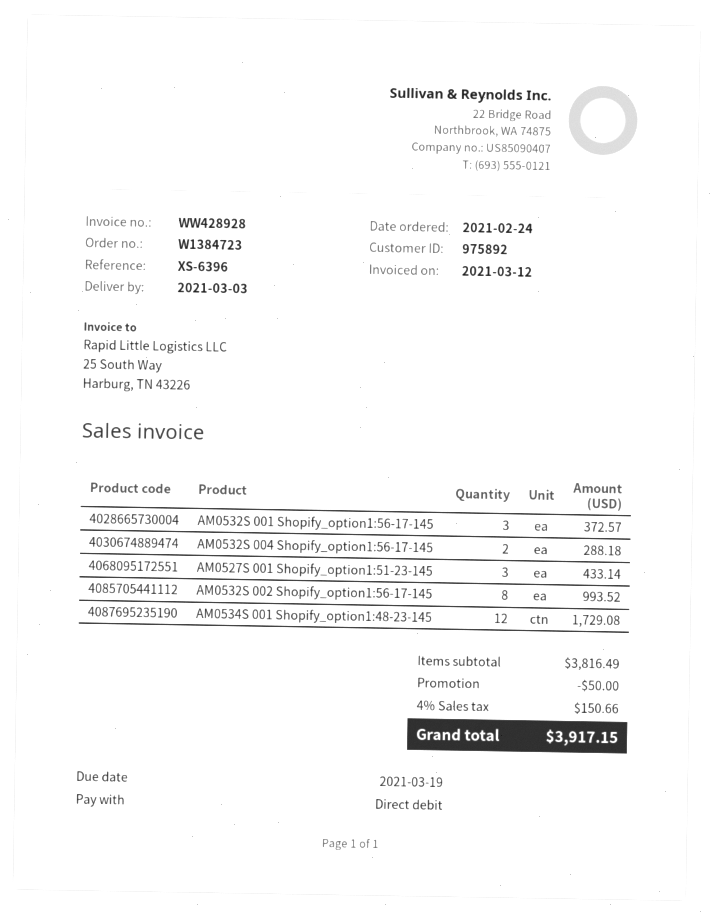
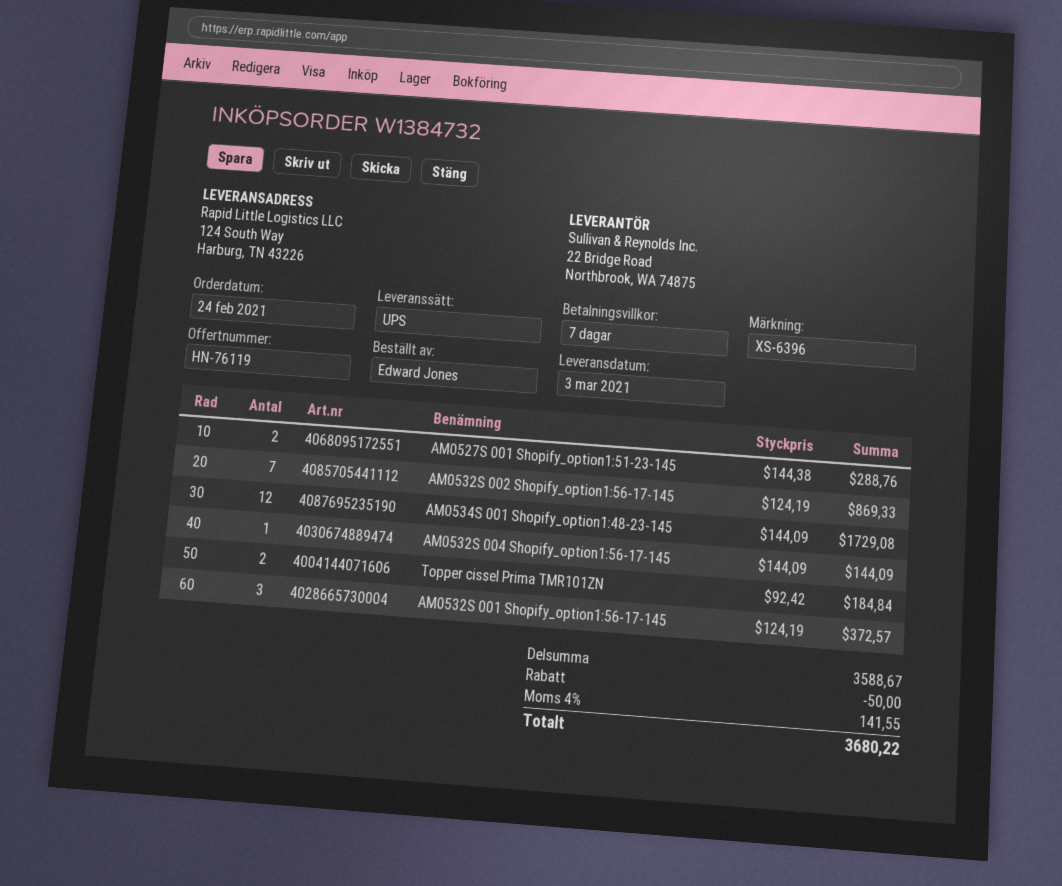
order number: W1384723 -> W1384732
AM0532S 004 Shopify_option1:56-17-145: 2 for 288.18 -> 1 for 144.09
AM0527S 001 Shopify_option1:51-23-145: 3 for 433.14 -> 2 for 288.76
AM0532S 002 Shopify_option1:56-17-145: 8 for 993.52 -> 7 for 869.33
Topper cissel Prima TMR101ZN: none -> 2 for 184.84
subtotal: 3816.49 -> 3588.67
tax: 4% = 150.66 -> 4% = 141.55
total: 3917.15 -> 3680.22

